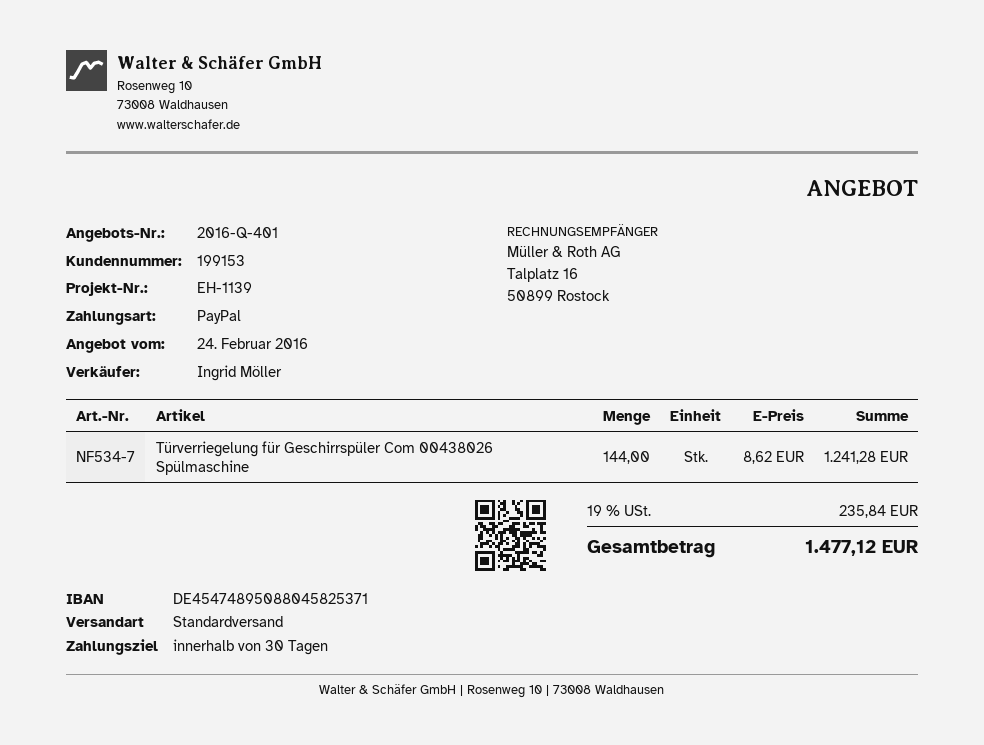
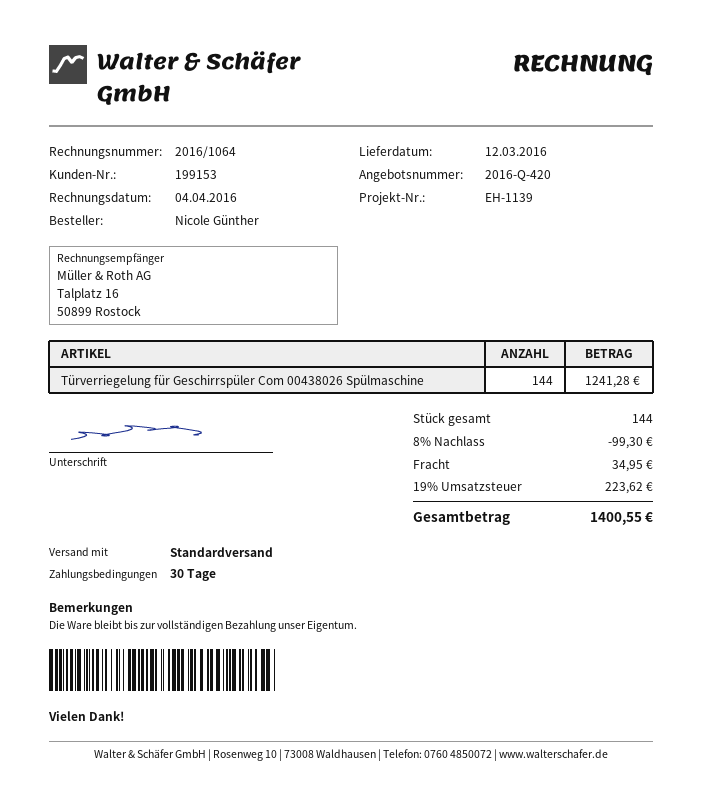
quote number: 2016-Q-401 -> 2016-Q-420
discount: none -> 8% = 99.30
shipping: none -> 34.95
tax: 19% = 235.84 -> 19% = 223.62
total: 1477.12 -> 1400.55

